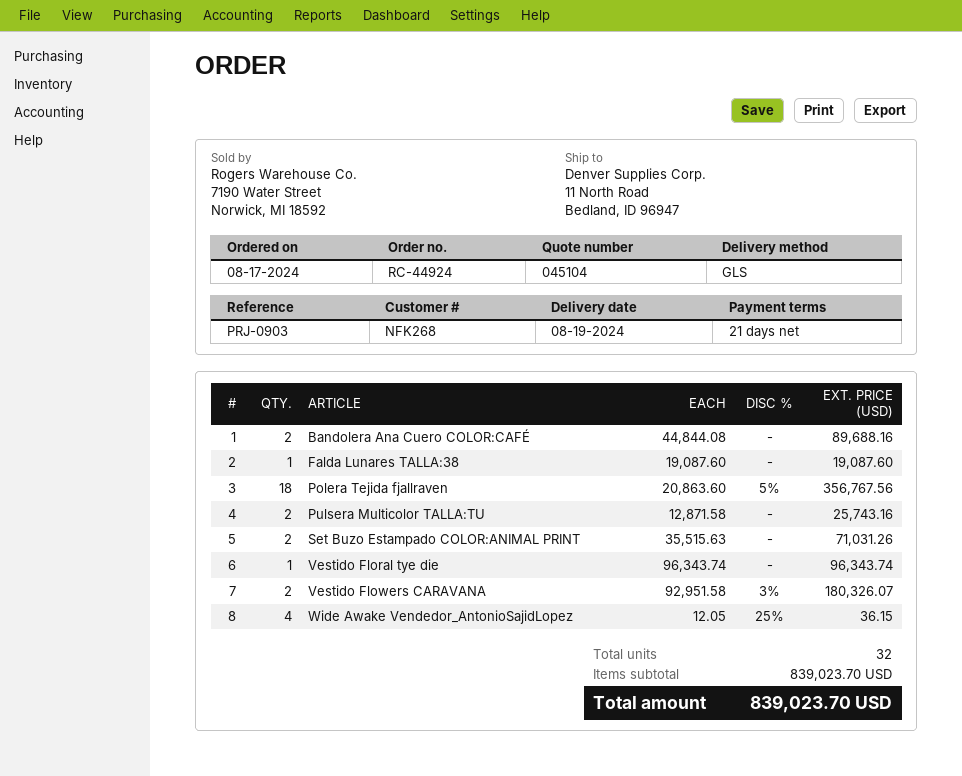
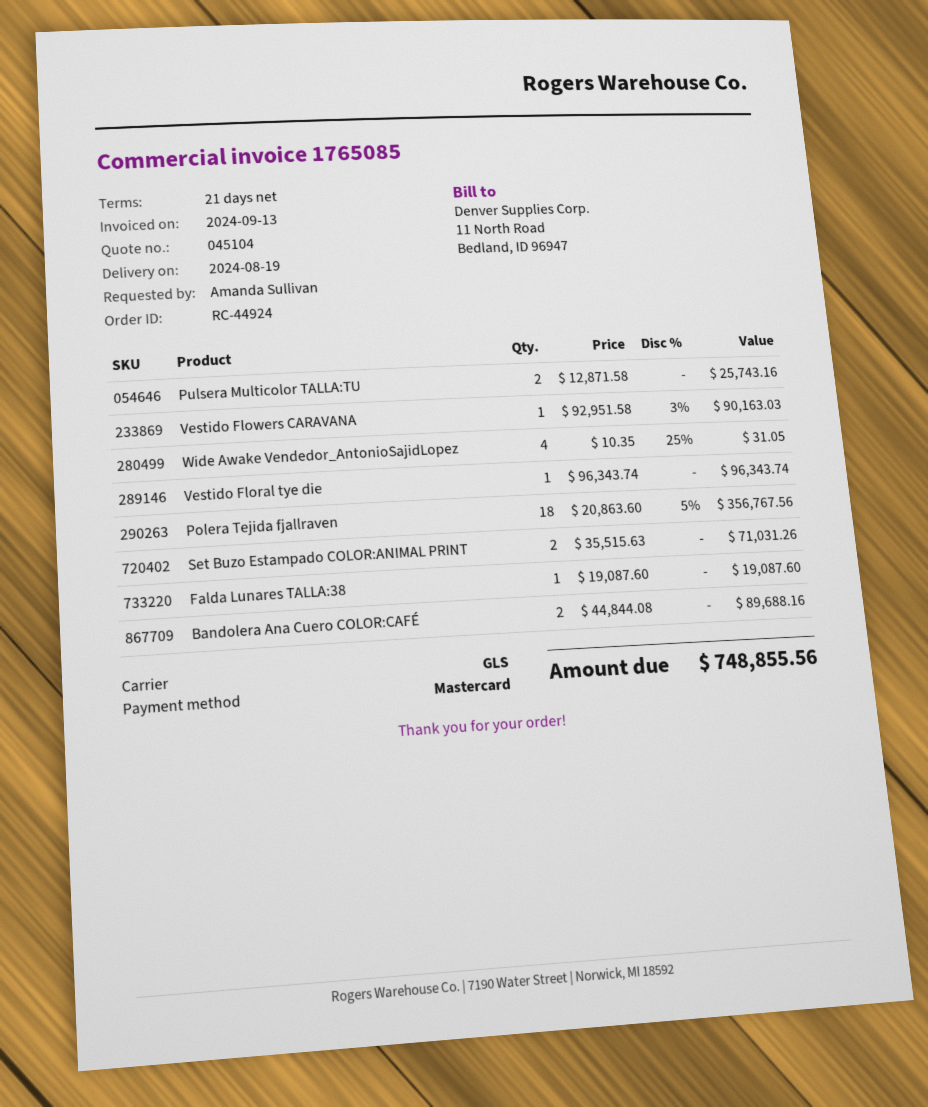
Vestido Flowers CARAVANA: 2 x 92951.58 - 3% = 180326.07 -> 1 x 92951.58 - 3% = 90163.03
Wide Awake Vendedor_AntonioSajidLopez: 4 x 12.05 - 25% = 36.15 -> 4 x 10.35 - 25% = 31.05
total: 839023.70 -> 748855.56

